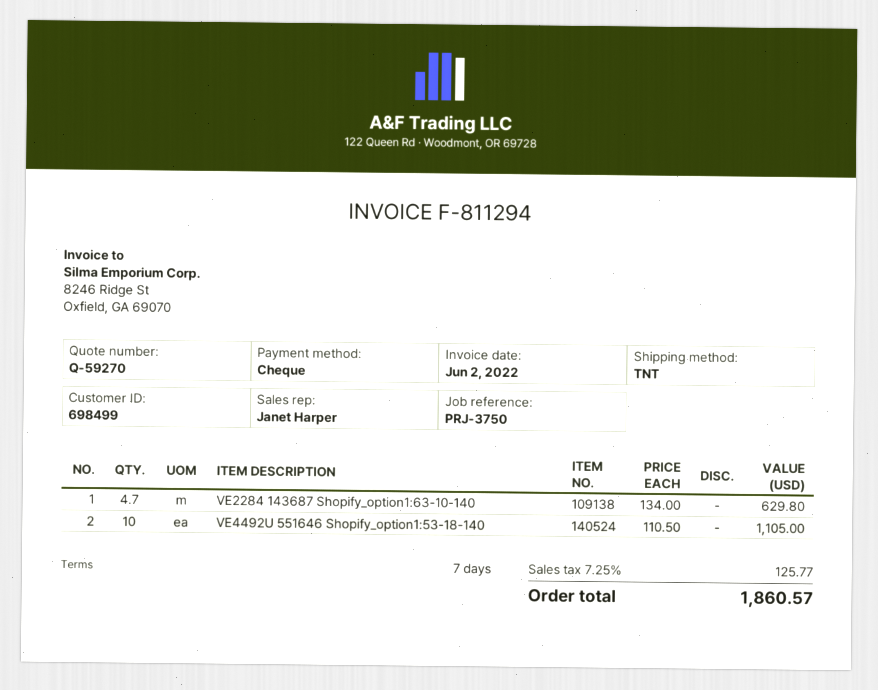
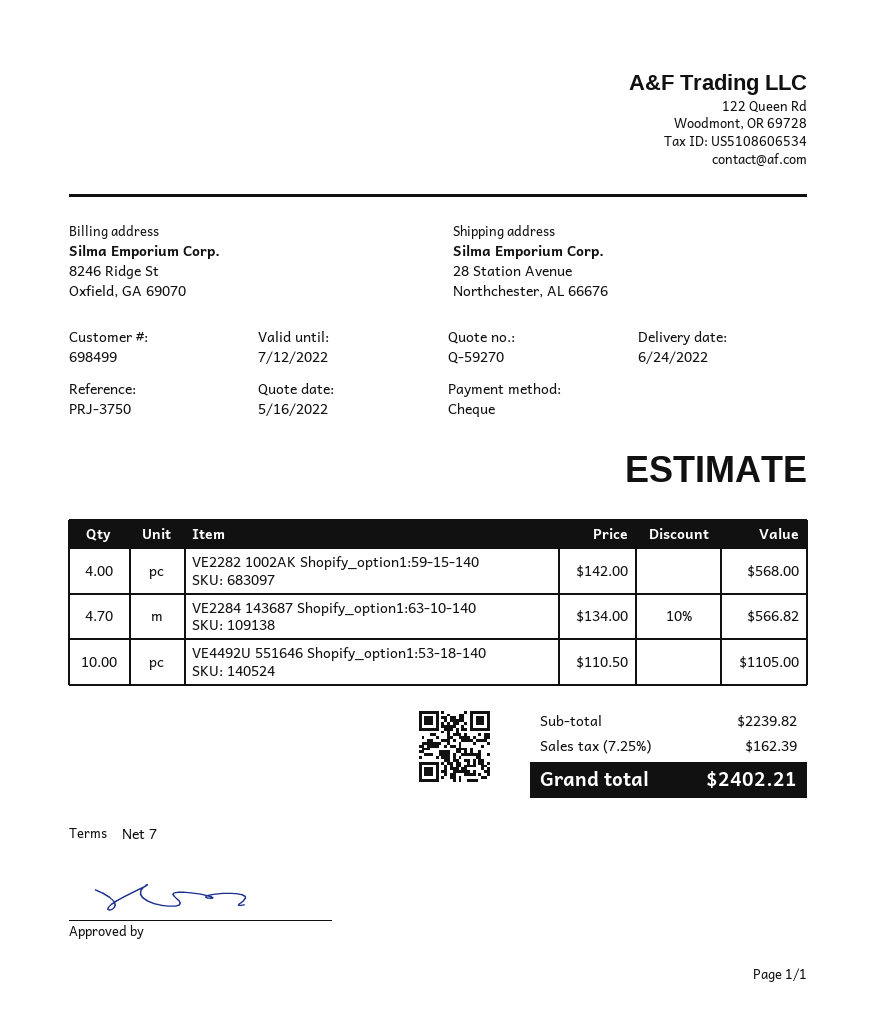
VE2284 143687 Shopify_option1:63-10-140: 4.7 x 134.00 = 629.80 -> 4.7 x 134.00 - 10% = 566.82
VE2282 1002AK Shopify_option1:59-15-140: none -> 4 x 142.00 = 568.00
tax: 7.25% = 125.77 -> 7.25% = 162.39
total: 1860.57 -> 2402.21

